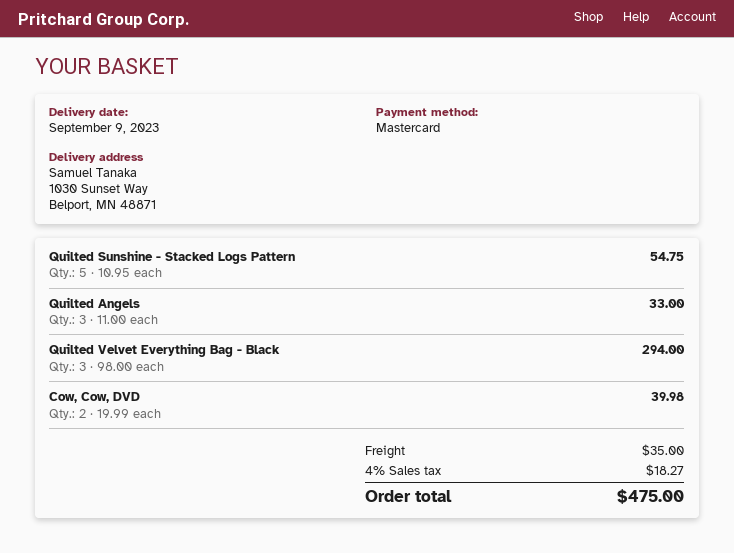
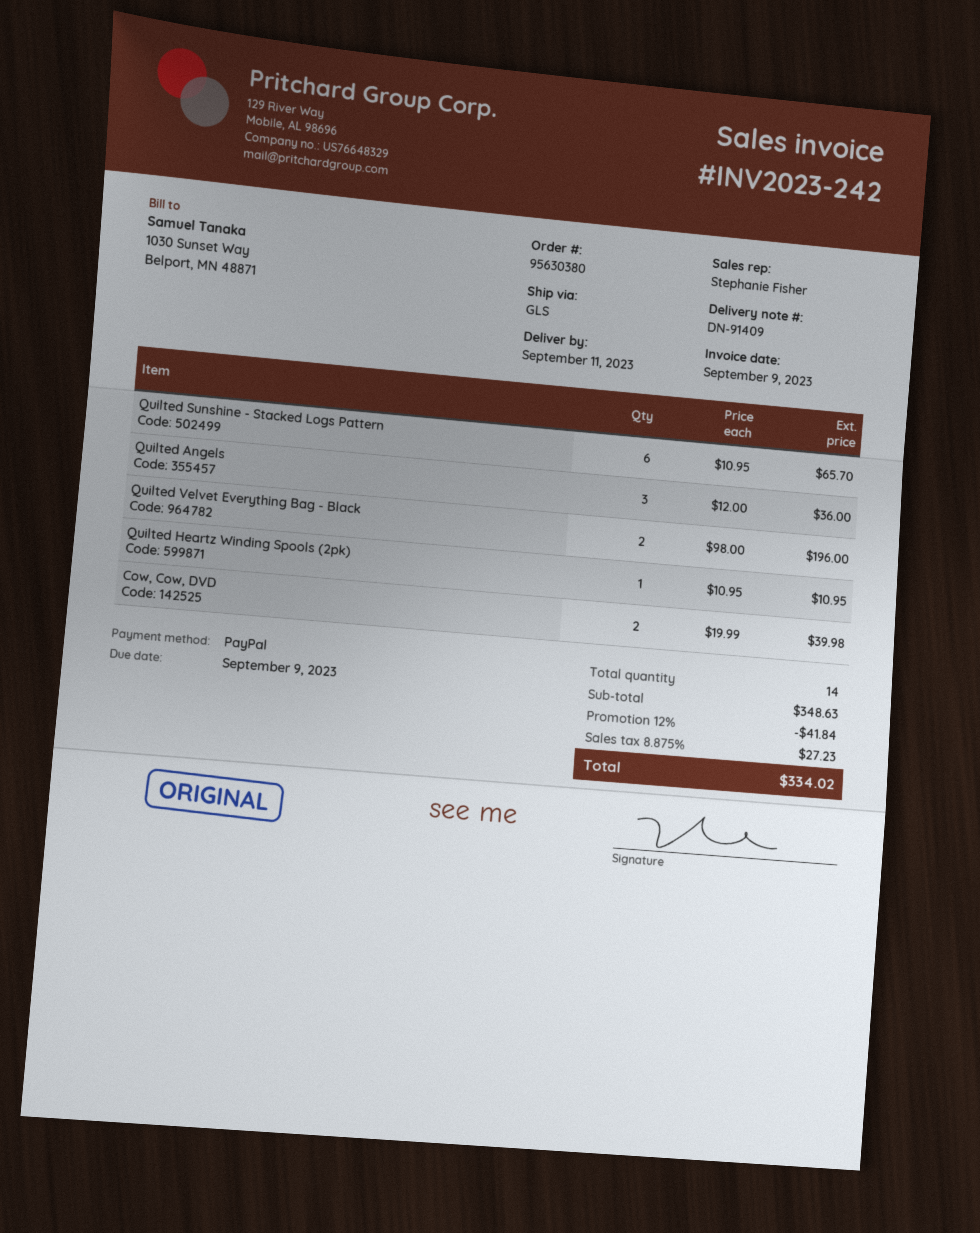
delivery date: 2023-09-09 -> 2023-09-11
payment method: Mastercard -> PayPal
Quilted Sunshine - Stacked Logs Pattern: 5 x 10.95 = 54.75 -> 6 x 10.95 = 65.70
Quilted Angels: 3 x 11.00 = 33.00 -> 3 x 12.00 = 36.00
Quilted Velvet Everything Bag - Black: 3 x 98.00 = 294.00 -> 2 x 98.00 = 196.00
Quilted Heartz Winding Spools (2pk): none -> 1 x 10.95 = 10.95
discount: none -> 12% = 41.84
shipping: 35.00 -> none
tax: 4% = 18.27 -> 8.875% = 27.23
total: 475.00 -> 334.02

